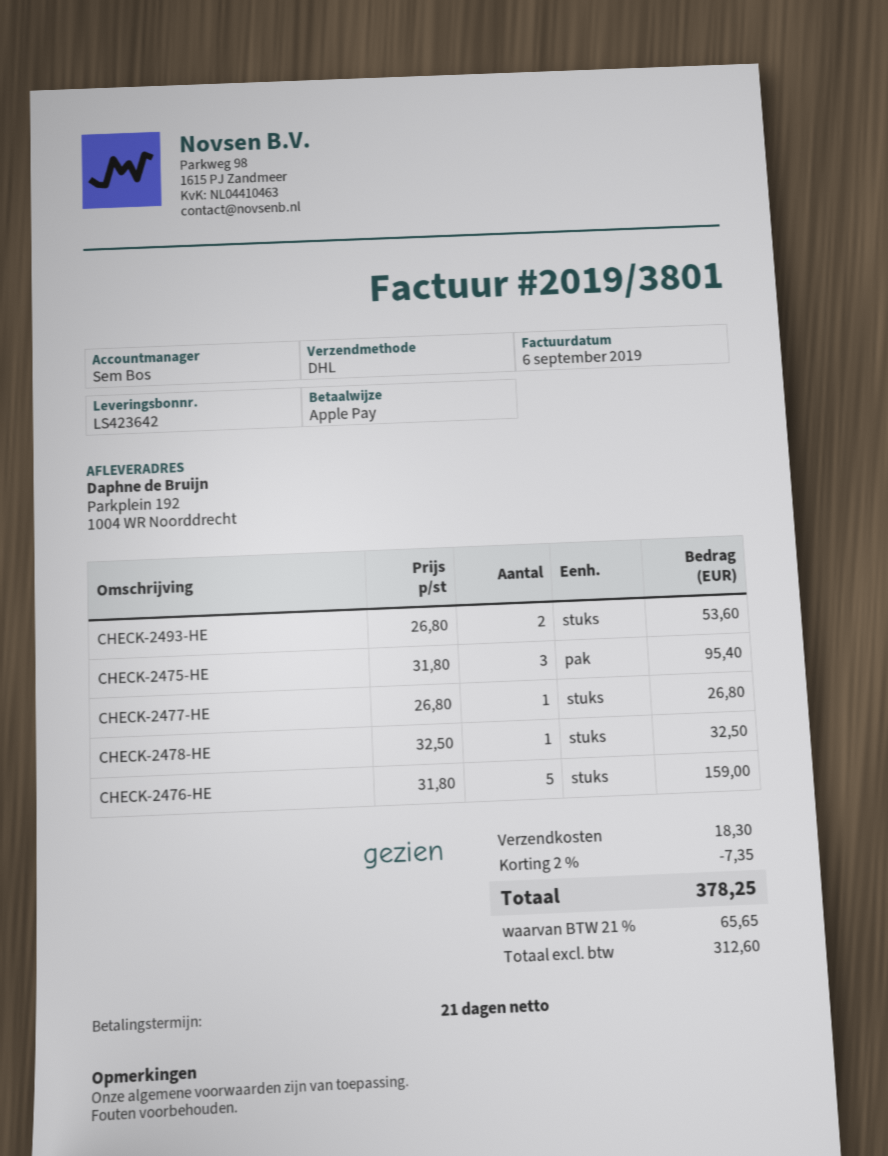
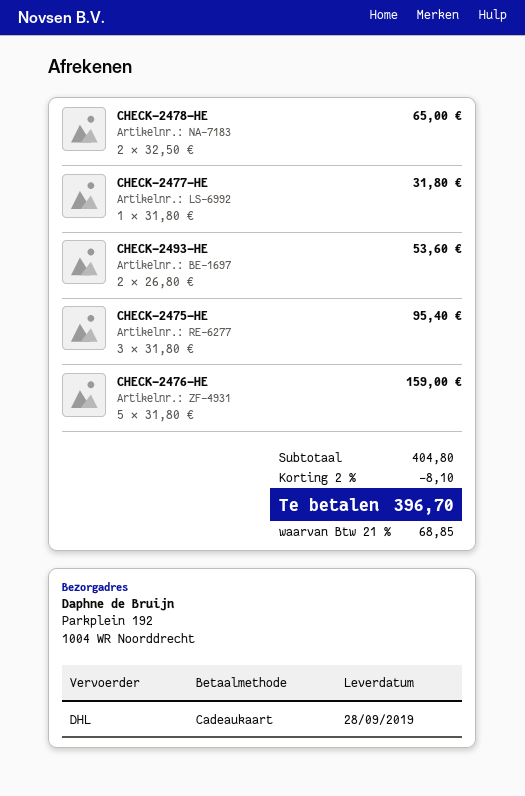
payment method: Apple Pay -> gift card
CHECK-2477-HE: 1 x 26.80 = 26.80 -> 1 x 31.80 = 31.80
CHECK-2478-HE: 1 x 32.50 = 32.50 -> 2 x 32.50 = 65.00
discount: 2% = 7.35 -> 2% = 8.10
shipping: 18.30 -> none
tax: 21% = 65.65 -> 21% = 68.85
total: 378.25 -> 396.70

